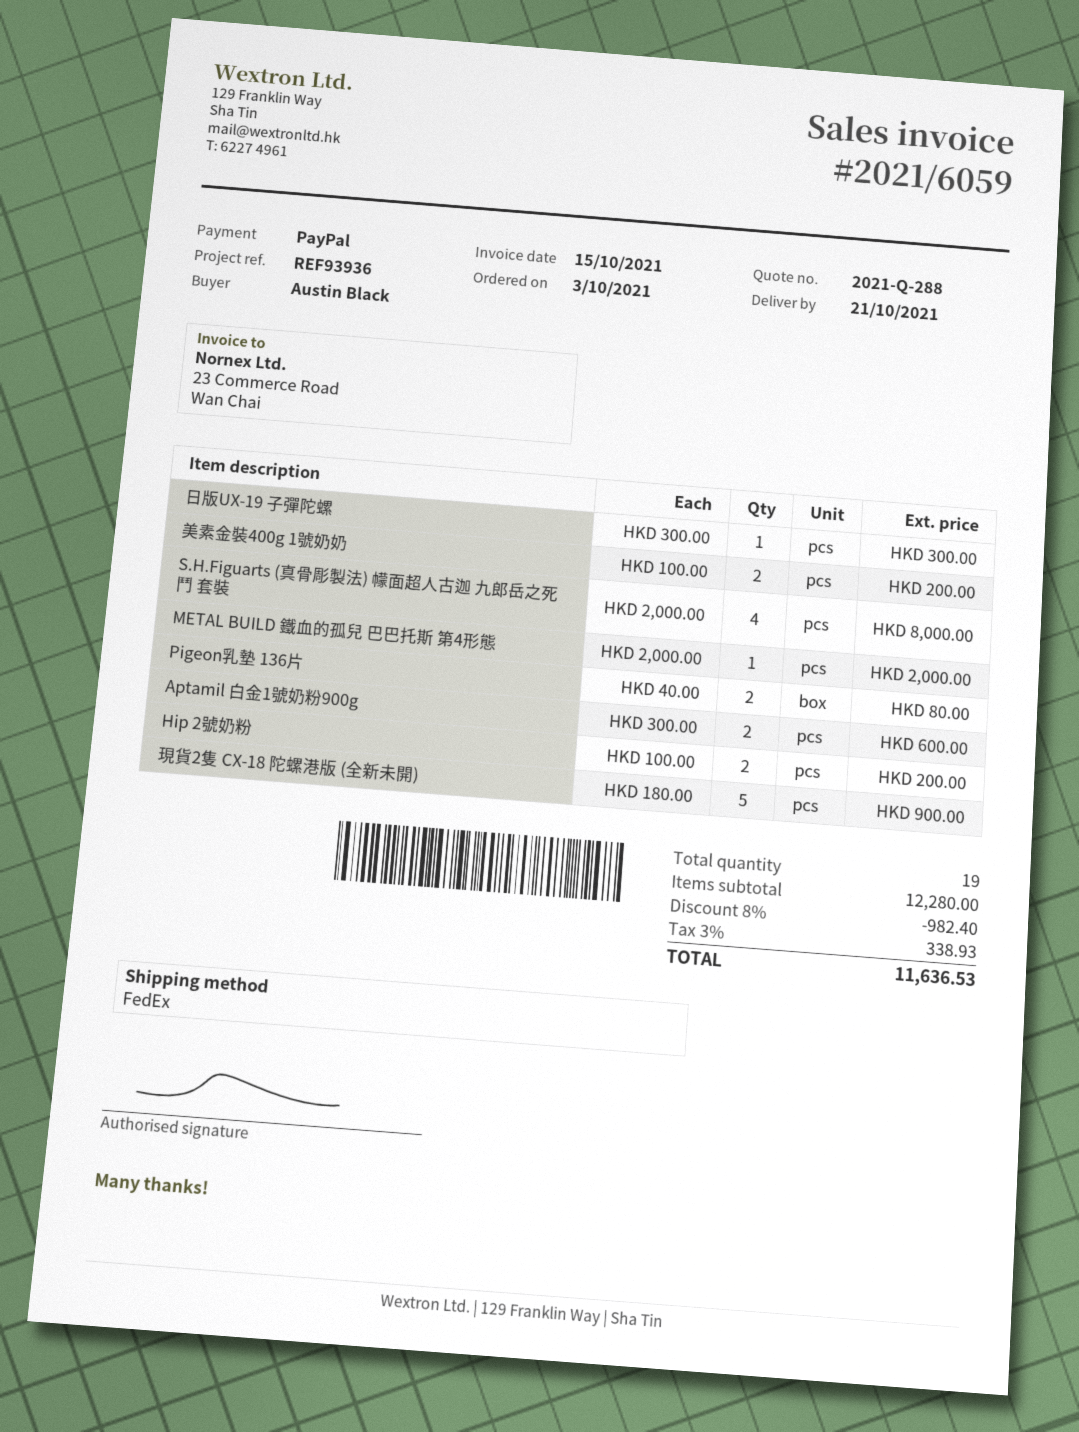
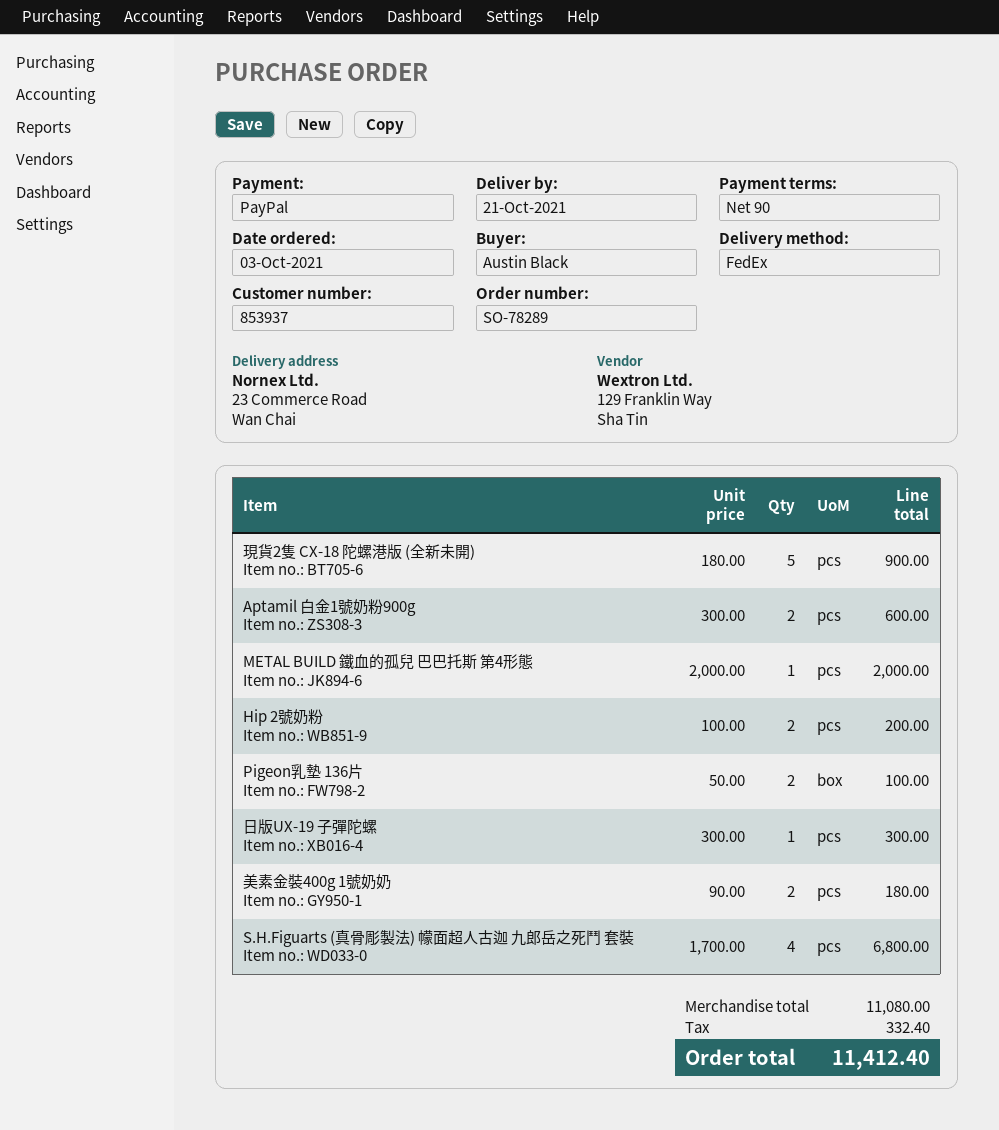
美素金裝400g 1號奶奶: 2 x 100.00 = 200.00 -> 2 x 90.00 = 180.00
S.H.Figuarts (真骨彫製法) 幪面超人古迦 九郎岳之死鬥 套裝: 4 x 2000.00 = 8000.00 -> 4 x 1700.00 = 6800.00
Pigeon乳墊 136片: 2 x 40.00 = 80.00 -> 2 x 50.00 = 100.00
subtotal: 12280.00 -> 11080.00
discount: 8% = 982.40 -> none
tax: 338.93 -> 332.40
total: 11636.53 -> 11412.40

